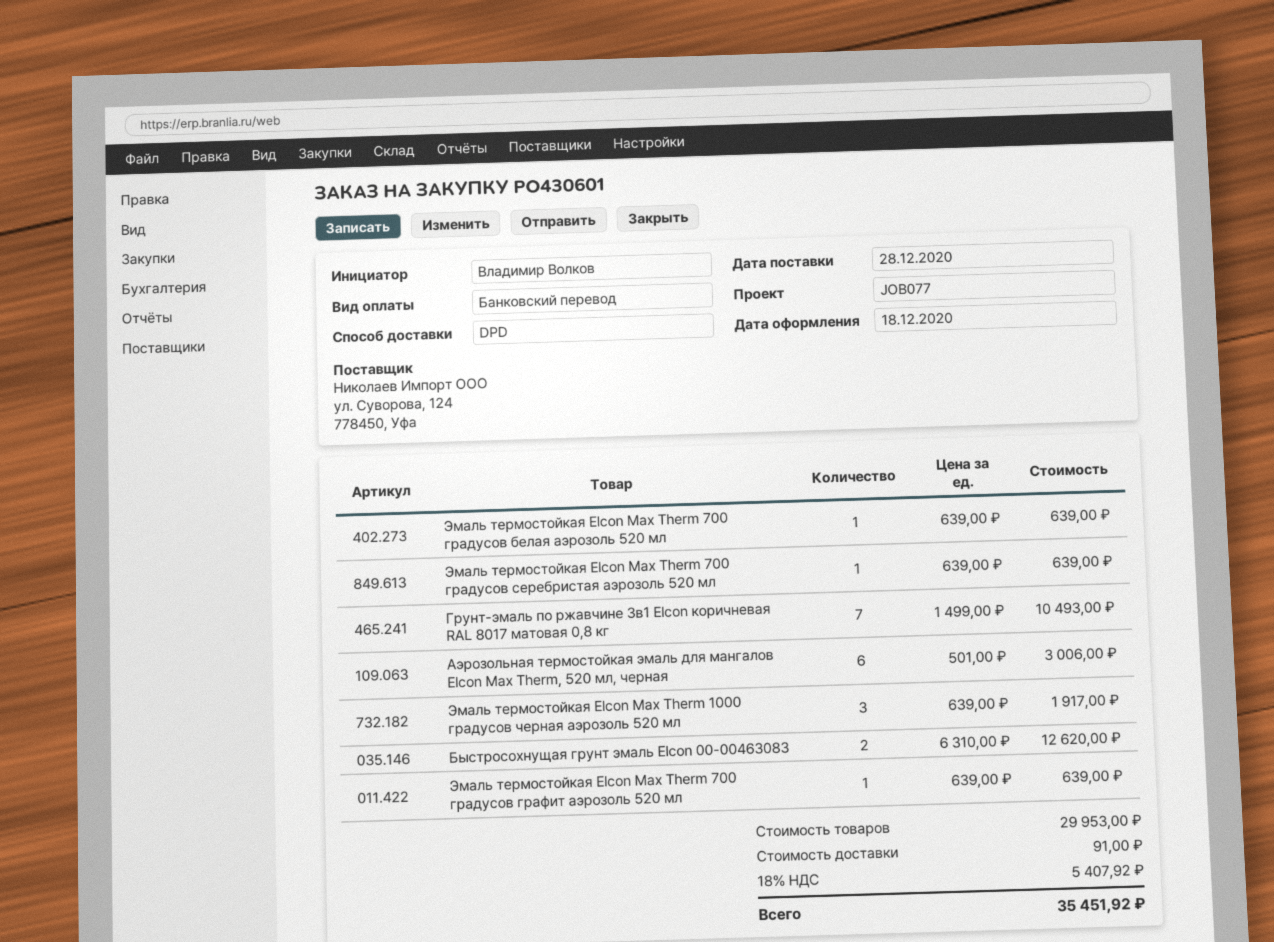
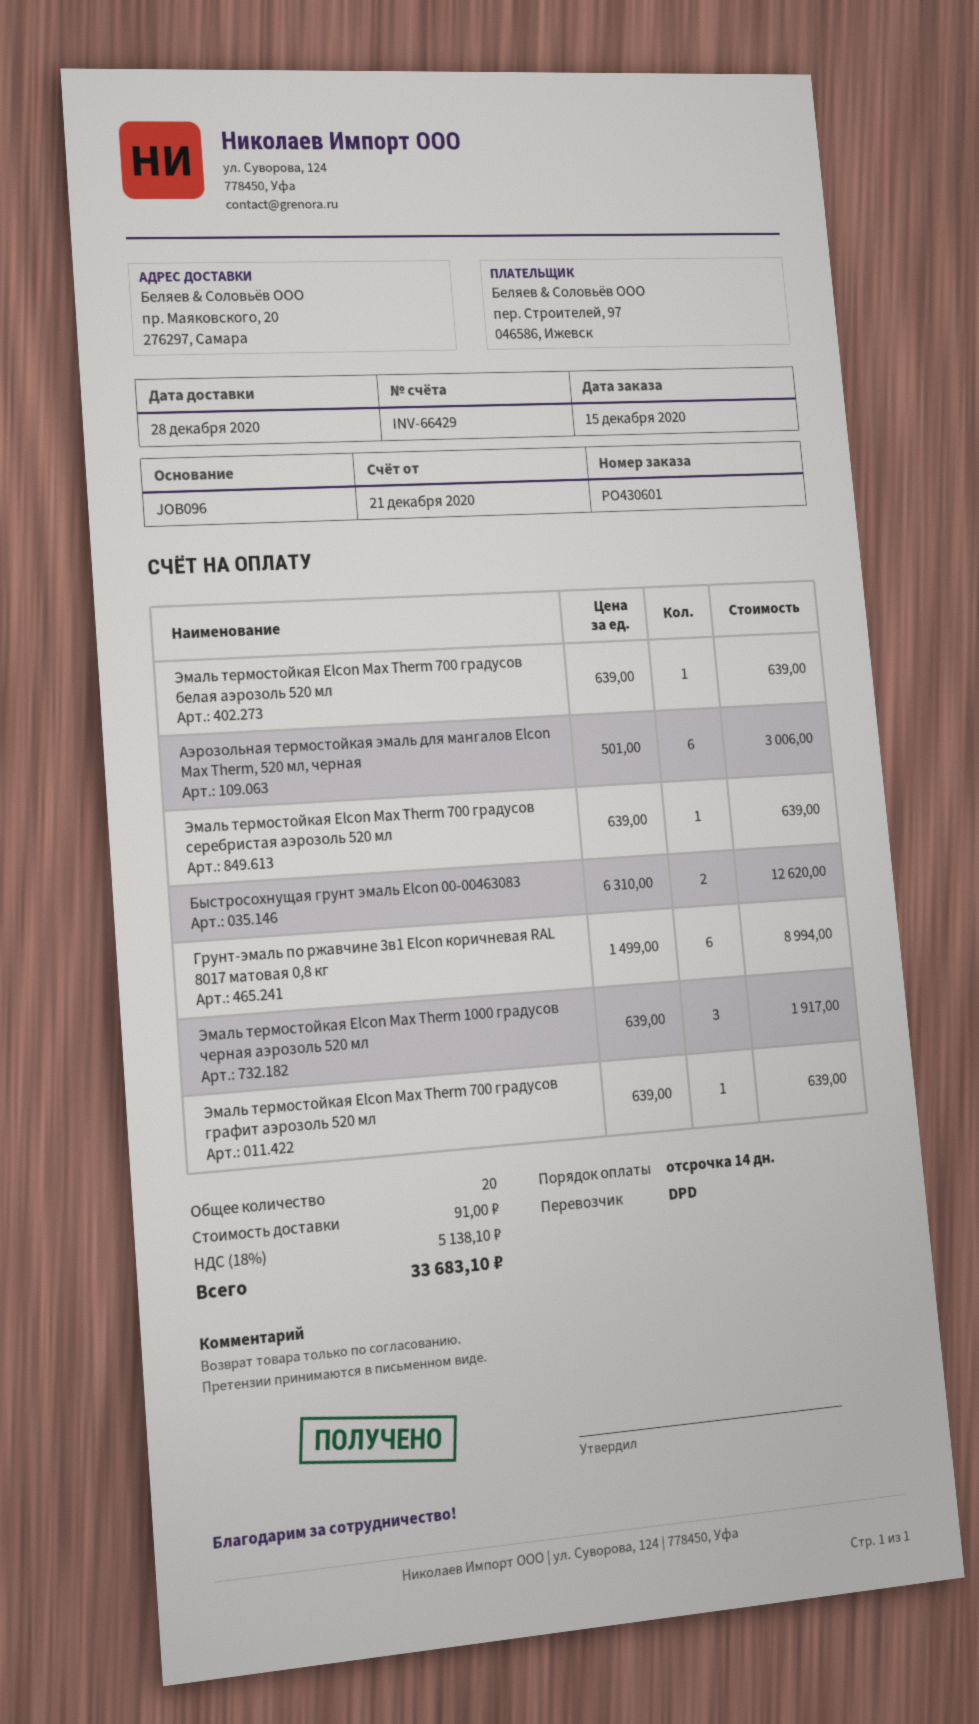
order date: 2020-12-18 -> 2020-12-15
reference: JOB077 -> JOB096
Грунт-эмаль по ржавчине 3в1 Elcon коричневая RAL 8017 матовая 0,8 кг: 7 x 1499.00 = 10493.00 -> 6 x 1499.00 = 8994.00
tax: 18% = 5407.92 -> 18% = 5138.10
total: 35451.92 -> 33683.10

